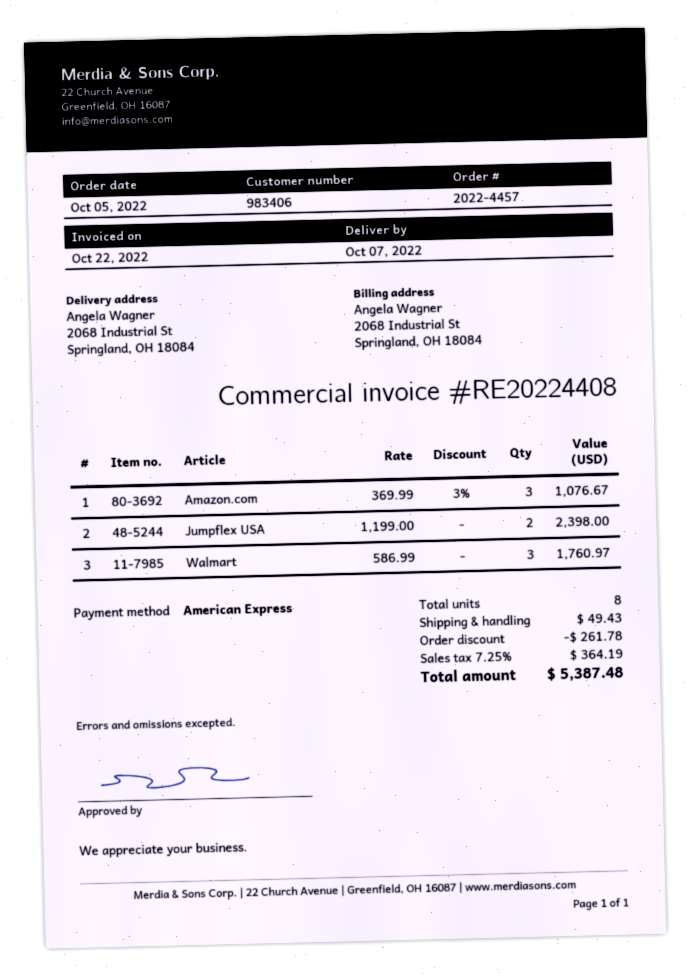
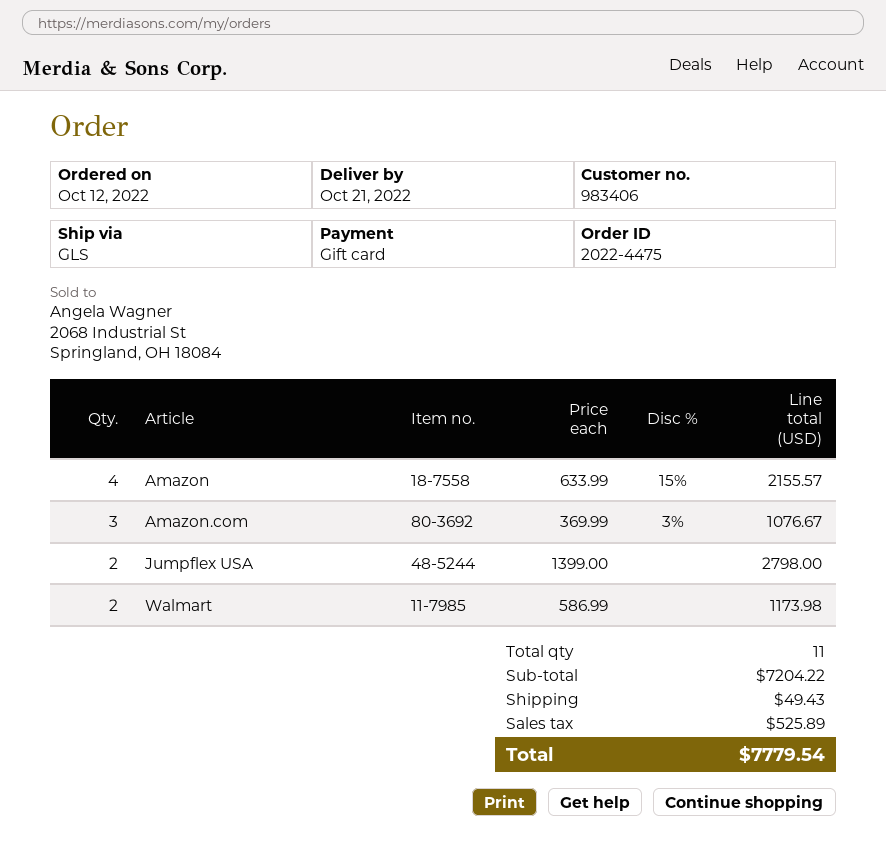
order number: 2022-4457 -> 2022-4475
order date: 2022-10-05 -> 2022-10-12
delivery date: 2022-10-07 -> 2022-10-21
payment method: American Express -> gift card
Jumpflex USA: 2 x 1199.00 = 2398.00 -> 2 x 1399.00 = 2798.00
Walmart: 3 x 586.99 = 1760.97 -> 2 x 586.99 = 1173.98
Amazon: none -> 4 x 633.99 - 15% = 2155.57
total quantity: 8 -> 11
discount: 261.78 -> none
tax: 364.19 -> 525.89
total: 5387.48 -> 7779.54

